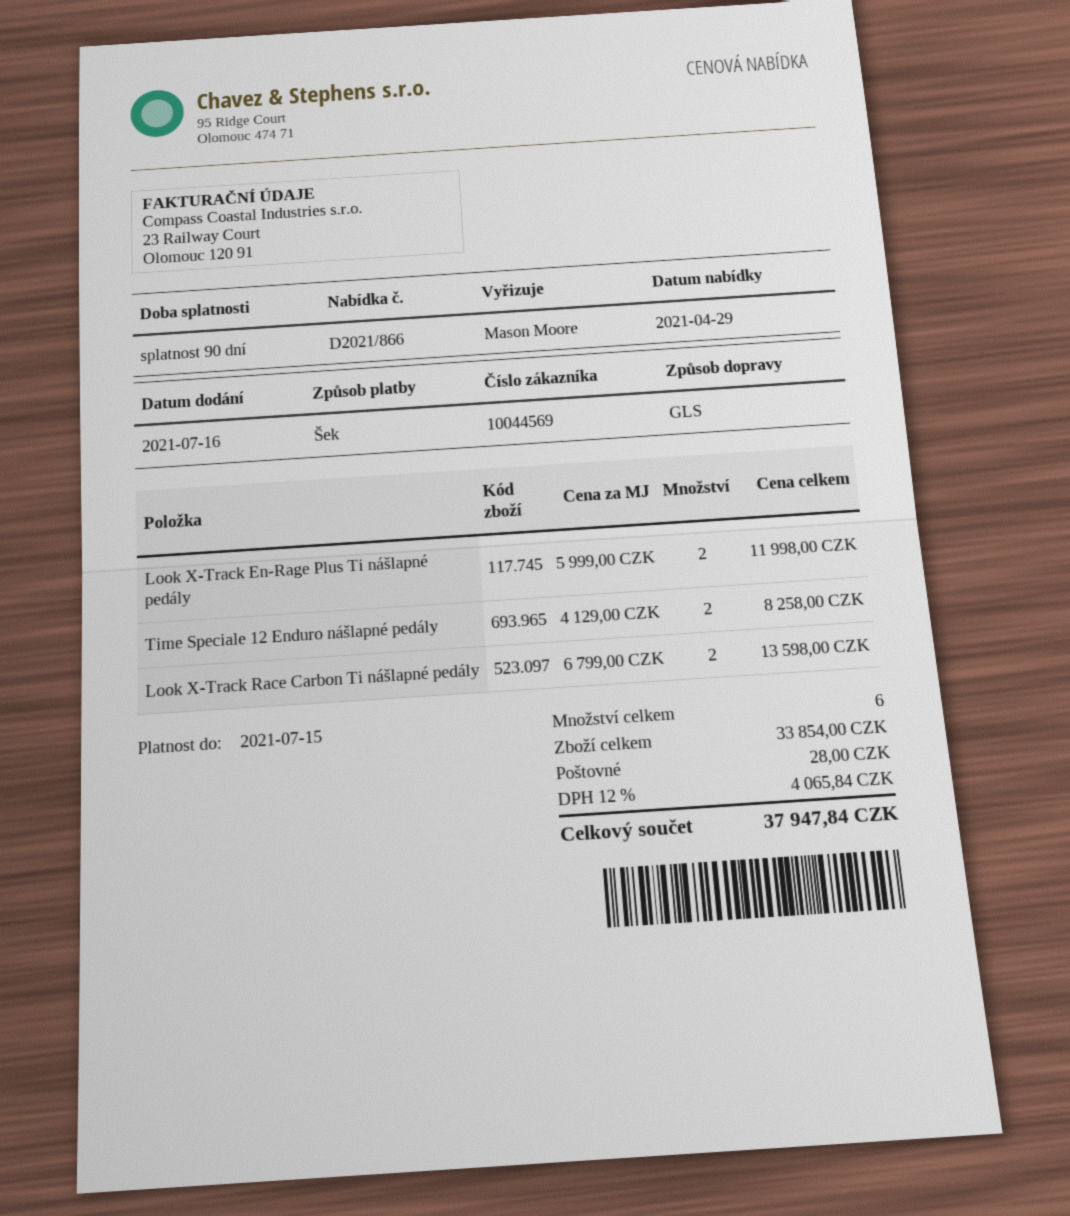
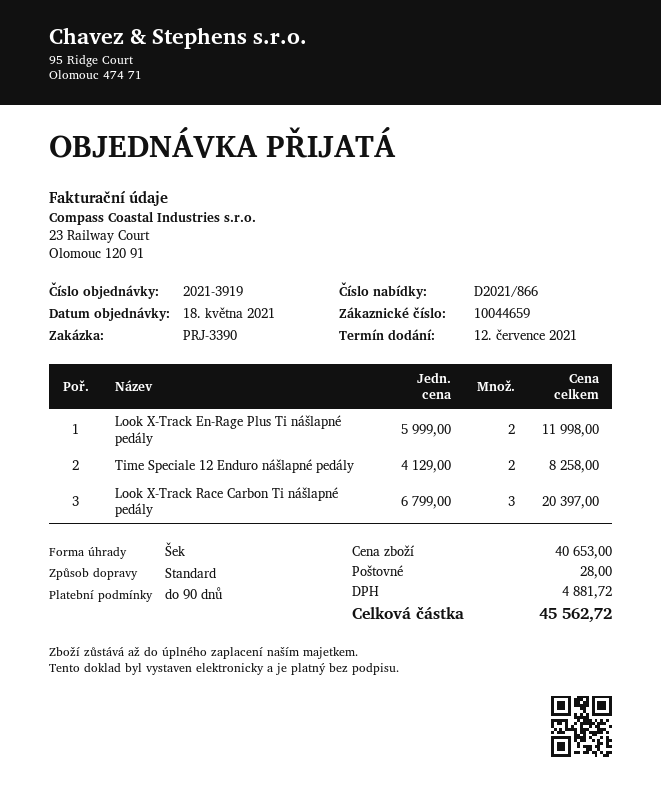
delivery date: 2021-07-16 -> 2021-07-12
customer number: 10044569 -> 10044659
shipping method: GLS -> standard
Look X-Track Race Carbon Ti nášlapné pedály: 2 x 6799.00 = 13598.00 -> 3 x 6799.00 = 20397.00
subtotal: 33854.00 -> 40653.00
tax: 4065.84 -> 4881.72
total: 37947.84 -> 45562.72

